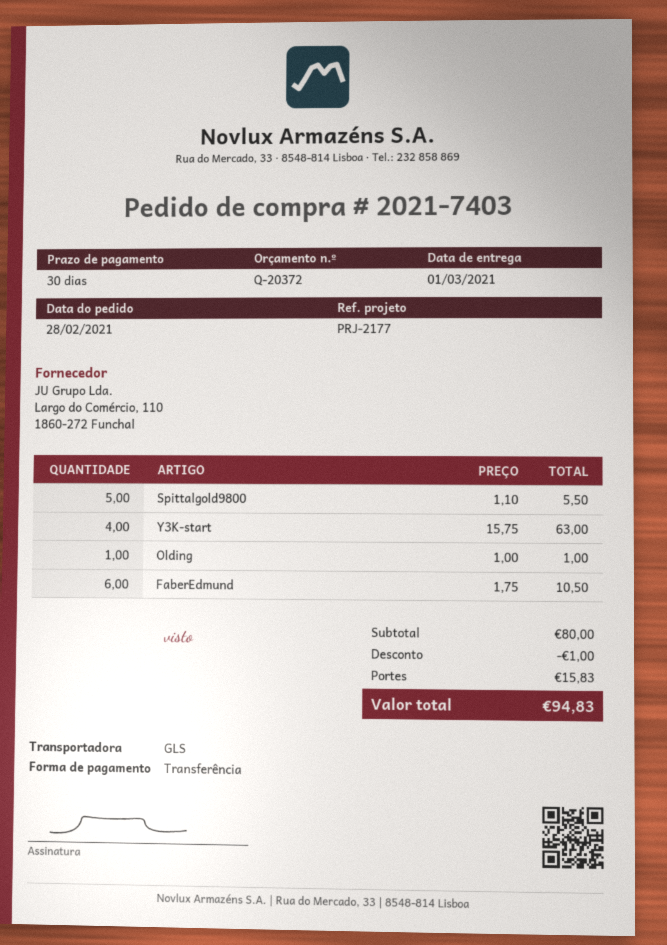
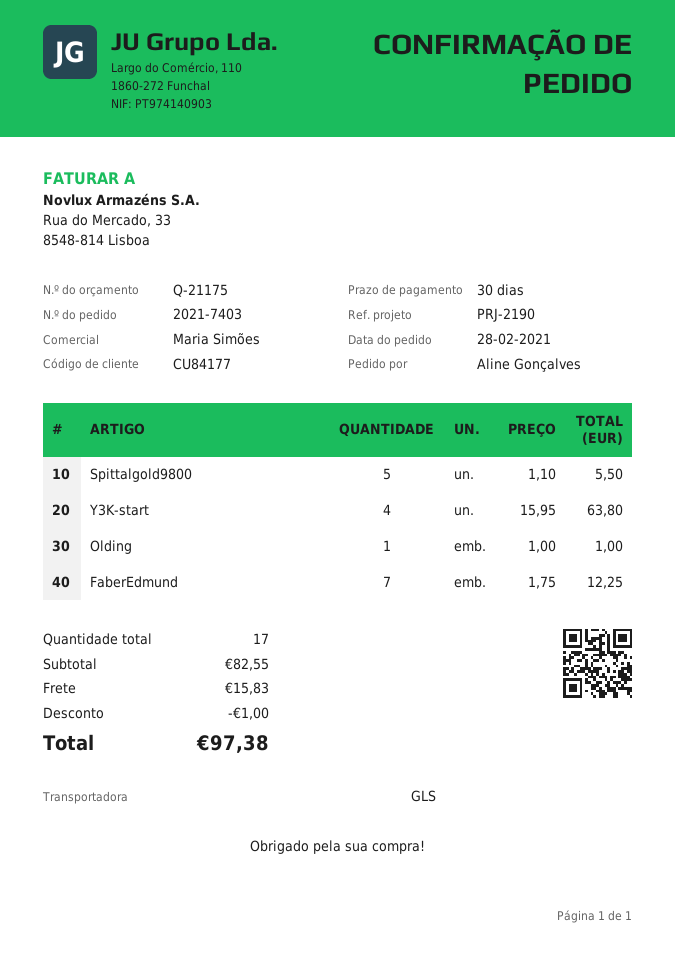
quote number: Q-20372 -> Q-21175
reference: PRJ-2177 -> PRJ-2190
Y3K-start: 4 x 15.75 = 63.00 -> 4 x 15.95 = 63.80
FaberEdmund: 6 x 1.75 = 10.50 -> 7 x 1.75 = 12.25
subtotal: 80.00 -> 82.55
total: 94.83 -> 97.38

